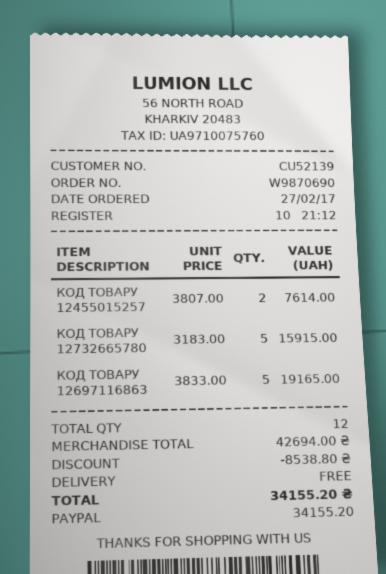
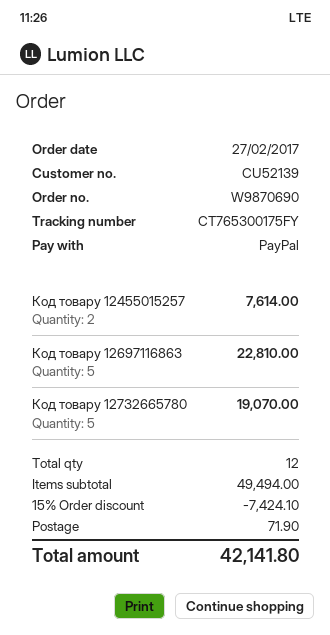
КОД ТОВАРУ 12732665780: 5 for 15915.00 -> 5 for 19070.00
КОД ТОВАРУ 12697116863: 5 for 19165.00 -> 5 for 22810.00
subtotal: 42694.00 -> 49494.00
discount: 8538.80 -> 7424.10
shipping: 0.00 -> 71.90
total: 34155.20 -> 42141.80

